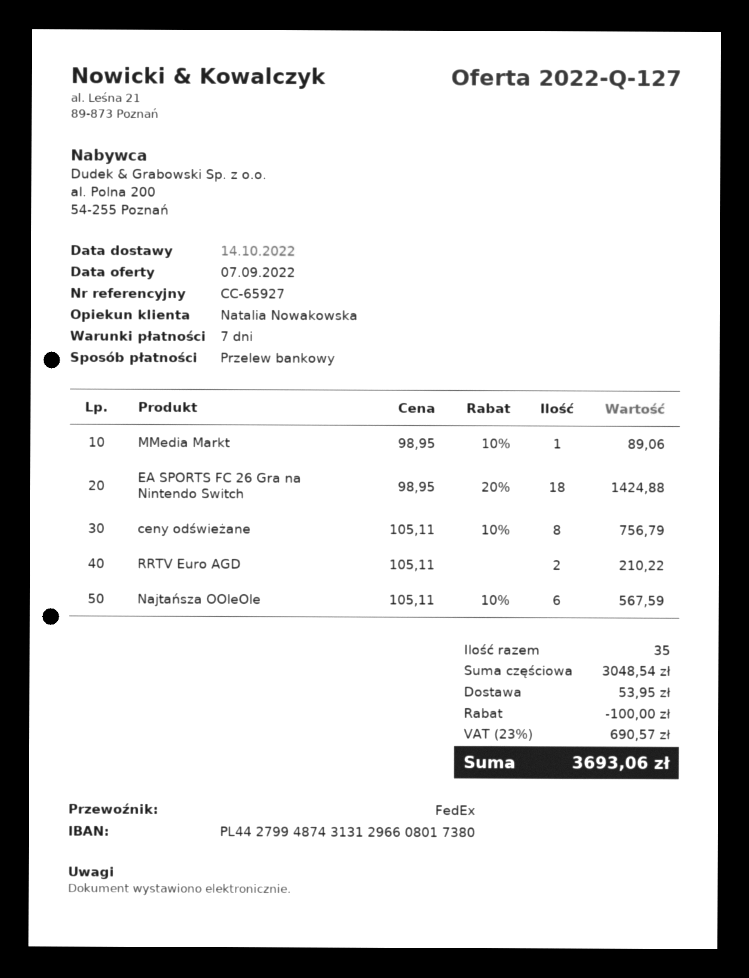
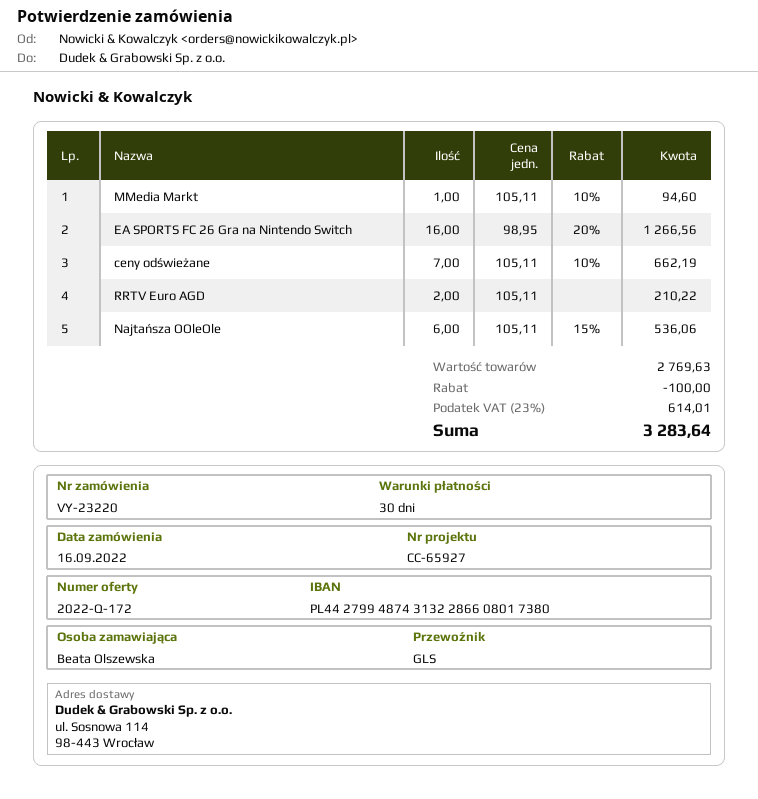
quote number: 2022-Q-127 -> 2022-Q-172
payment terms: 7 days -> 30 days
bank account: PL44279948743131296608017380 -> PL44279948743132286608017380
shipping method: FedEx -> GLS
MMedia Markt: 1 x 98.95 - 10% = 89.06 -> 1 x 105.11 - 10% = 94.60
EA SPORTS FC 26 Gra na Nintendo Switch: 18 x 98.95 - 20% = 1424.88 -> 16 x 98.95 - 20% = 1266.56
ceny odświeżane: 8 x 105.11 - 10% = 756.79 -> 7 x 105.11 - 10% = 662.19
Najtańsza OOleOle: 6 x 105.11 - 10% = 567.59 -> 6 x 105.11 - 15% = 536.06
subtotal: 3048.54 -> 2769.63
shipping: 53.95 -> none
tax: 23% = 690.57 -> 23% = 614.01
total: 3693.06 -> 3283.64

